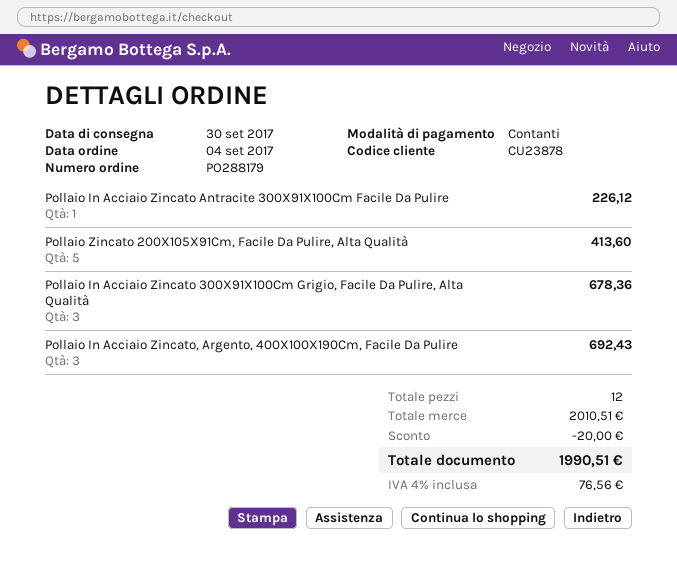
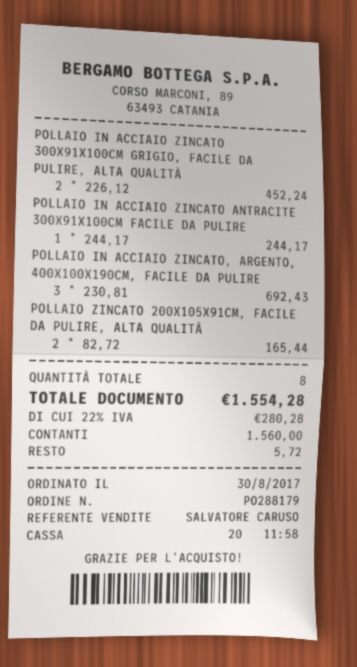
order date: 2017-09-04 -> 2017-08-30
Pollaio In Acciaio Zincato Antracite 300X91X100Cm Facile Da Pulire: 1 for 226.12 -> 1 for 244.17
Pollaio Zincato 200X105X91Cm, Facile Da Pulire, Alta Qualità: 5 for 413.60 -> 2 for 165.44
Pollaio In Acciaio Zincato 300X91X100Cm Grigio, Facile Da Pulire, Alta Qualità: 3 for 678.36 -> 2 for 452.24
total quantity: 12 -> 8
discount: 20.00 -> none
tax: 4% = 76.56 -> 22% = 280.28
total: 1990.51 -> 1554.28

